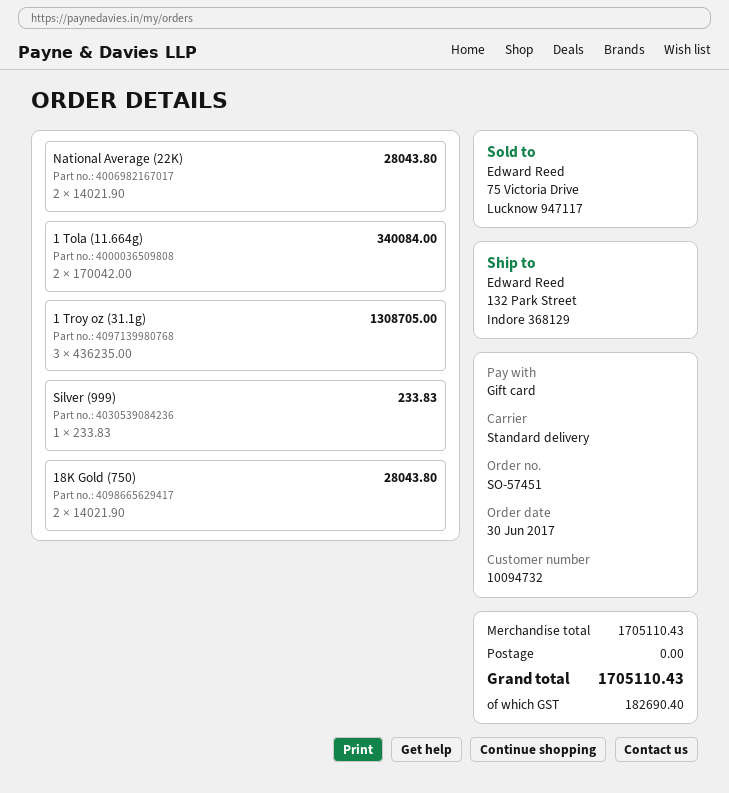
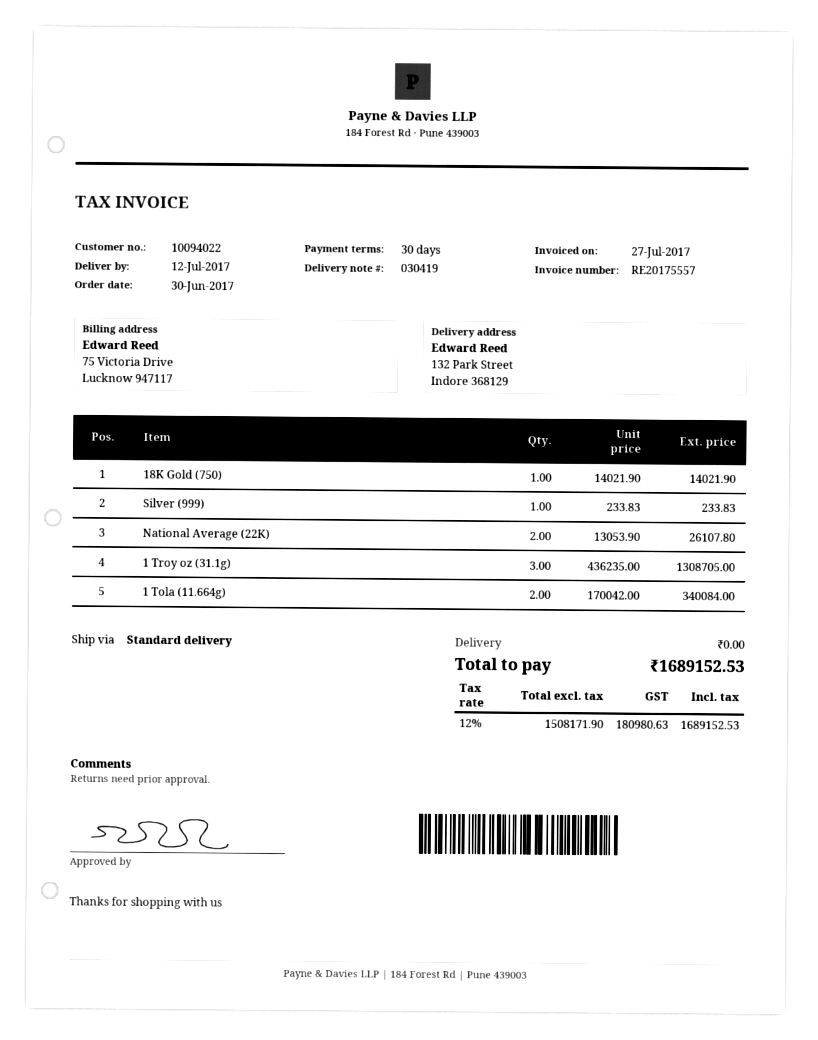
customer number: 10094732 -> 10094022
National Average (22K): 2 x 14021.90 = 28043.80 -> 2 x 13053.90 = 26107.80
18K Gold (750): 2 x 14021.90 = 28043.80 -> 1 x 14021.90 = 14021.90
tax: 182690.40 -> 180980.63
total: 1705110.43 -> 1689152.53

